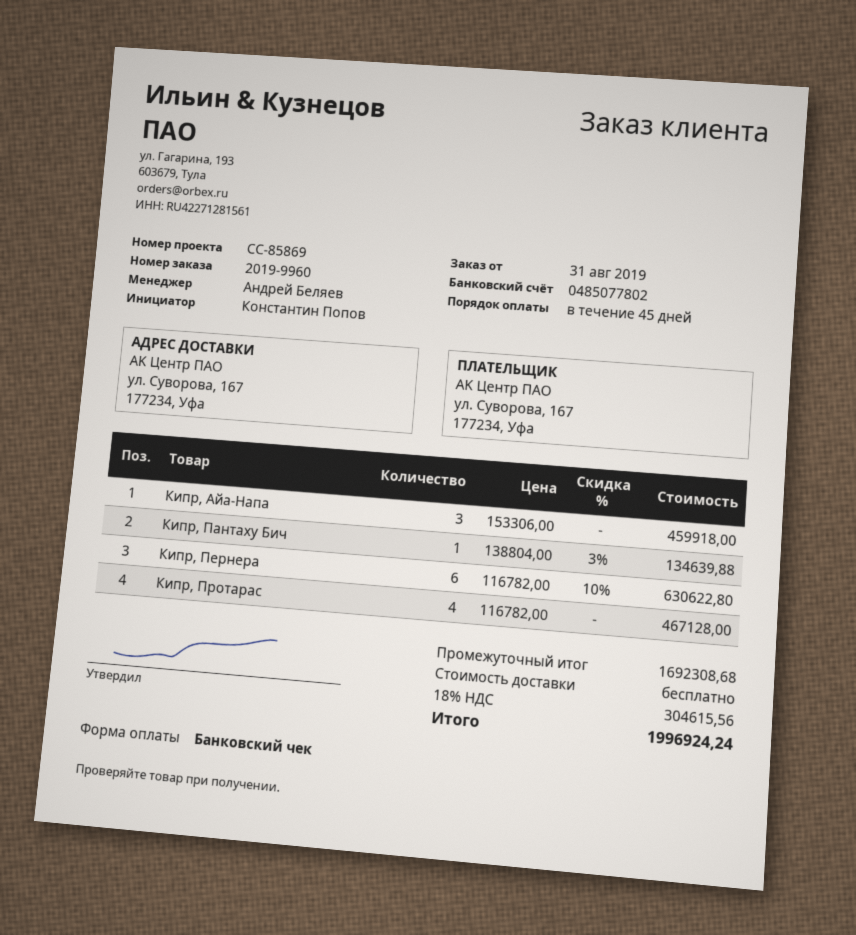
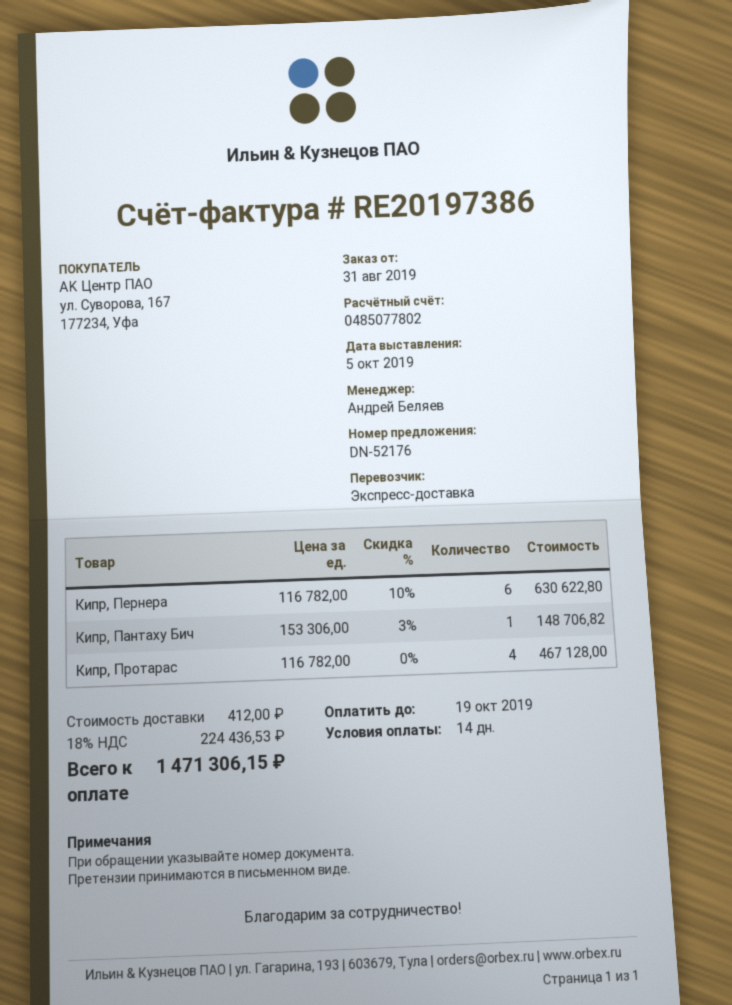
payment terms: 45 days -> 14 days
Кипр, Айа-Напа: 3 x 153306.00 = 459918.00 -> none
Кипр, Пантаху Бич: 1 x 138804.00 - 3% = 134639.88 -> 1 x 153306.00 - 3% = 148706.82
shipping: 0.00 -> 412.00
tax: 18% = 304615.56 -> 18% = 224436.53
total: 1996924.24 -> 1471306.15

